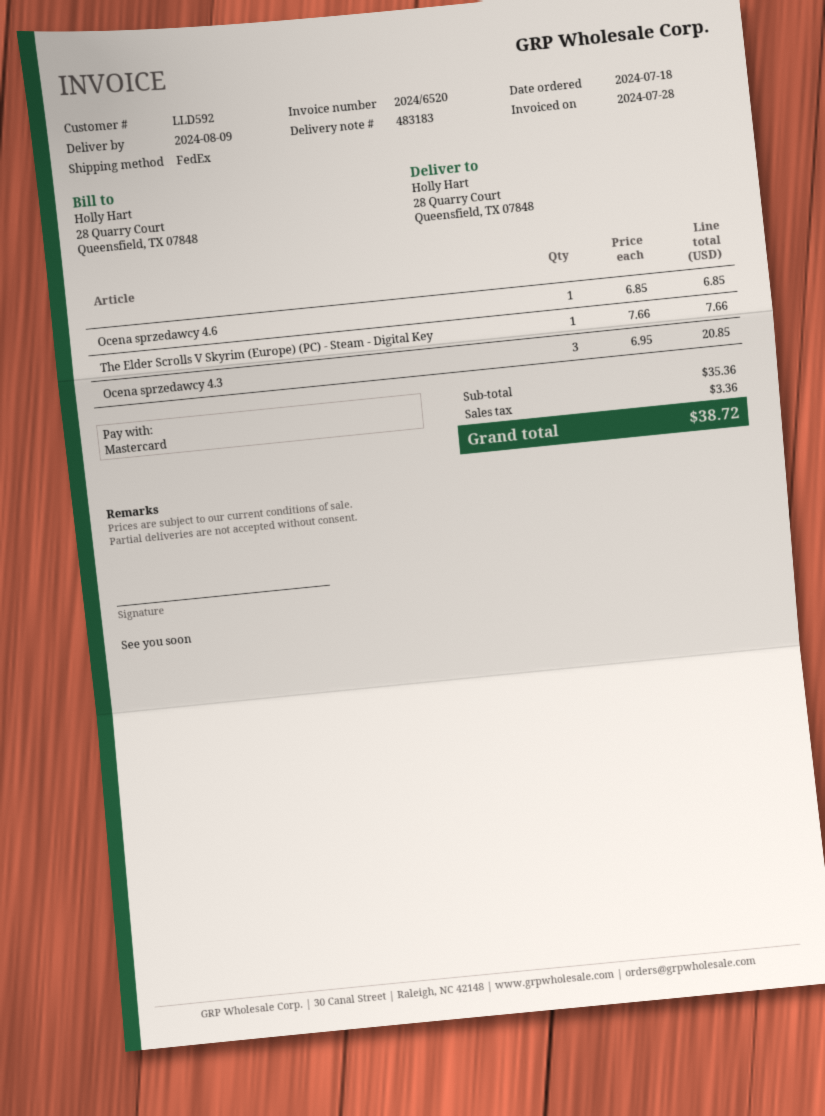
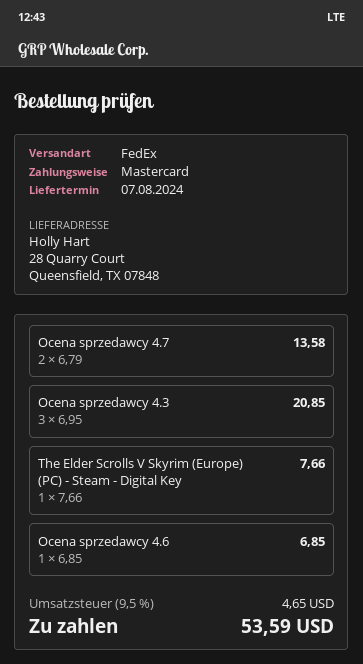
delivery date: 2024-08-09 -> 2024-08-07
Ocena sprzedawcy 4.7: none -> 2 x 6.79 = 13.58
tax: 3.36 -> 4.65
total: 38.72 -> 53.59

